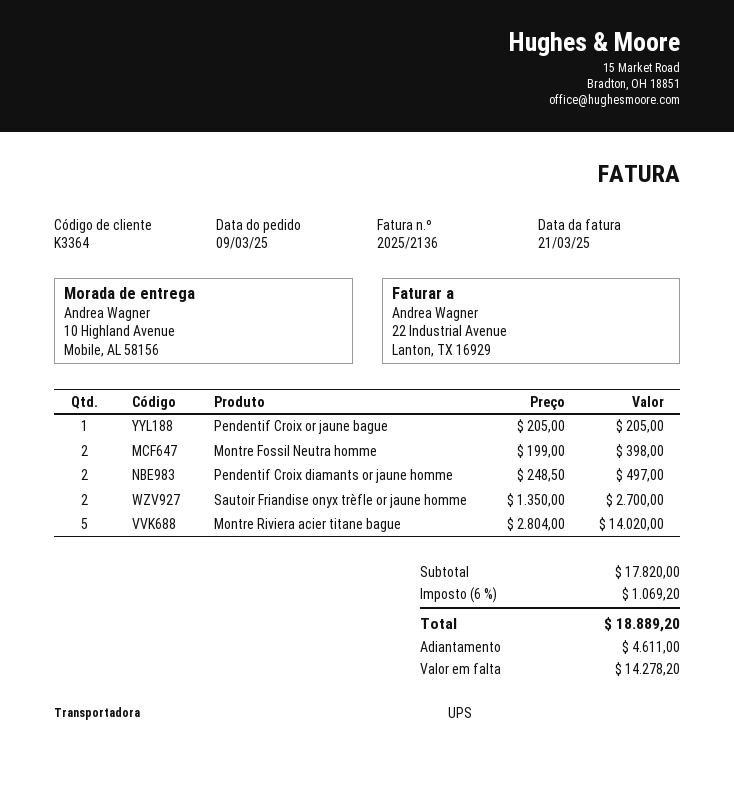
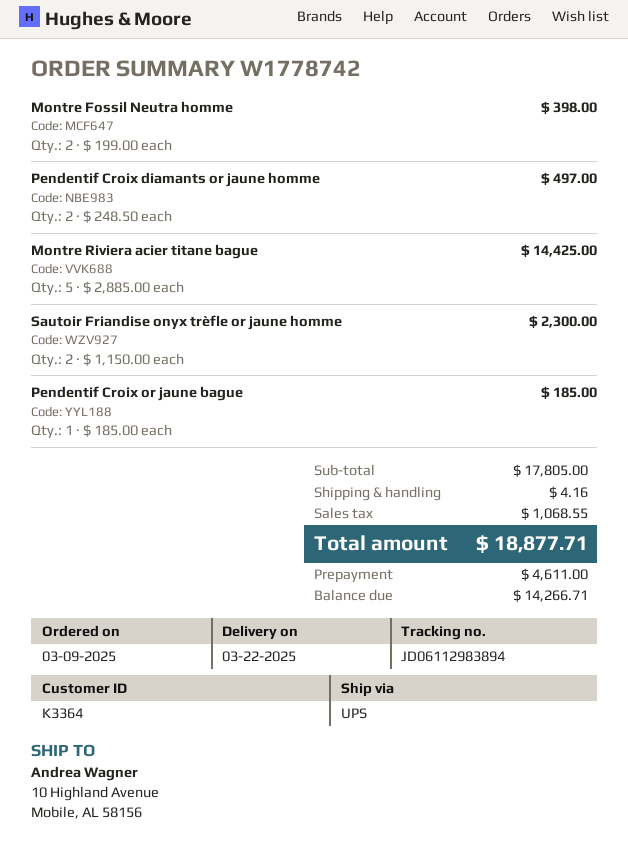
Pendentif Croix or jaune bague: 1 x 205.00 = 205.00 -> 1 x 185.00 = 185.00
Sautoir Friandise onyx trèfle or jaune homme: 2 x 1350.00 = 2700.00 -> 2 x 1150.00 = 2300.00
Montre Riviera acier titane bague: 5 x 2804.00 = 14020.00 -> 5 x 2885.00 = 14425.00
subtotal: 17820.00 -> 17805.00
shipping: none -> 4.16
tax: 1069.20 -> 1068.55
total: 18889.20 -> 18877.71
balance: 14278.20 -> 14266.71

